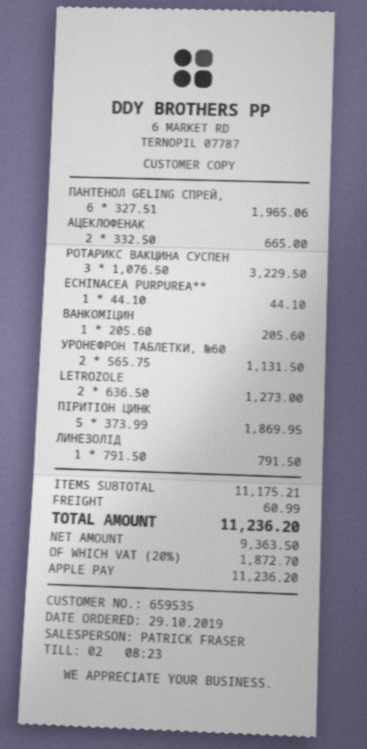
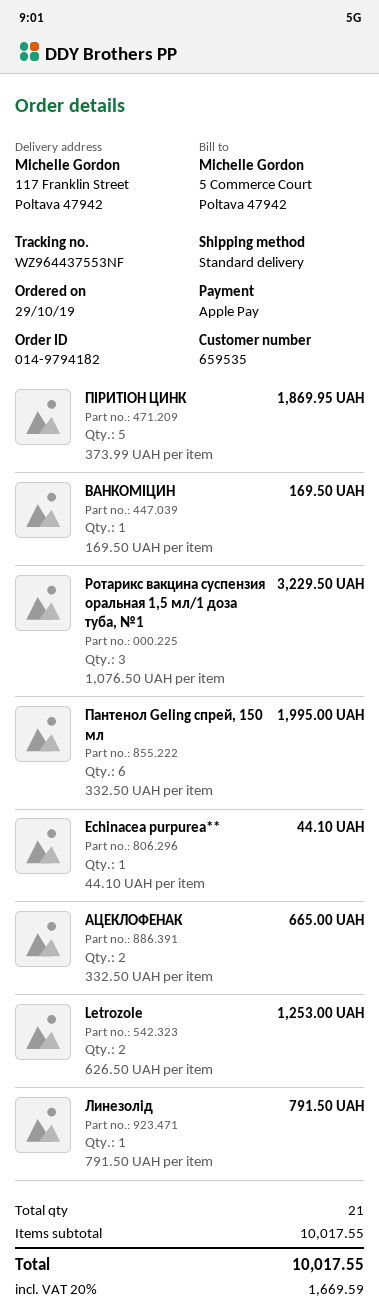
ПАНТЕНОЛ GELING СПРЕЙ,: 6 x 327.51 = 1965.06 -> 6 x 332.50 = 1995.00
ВАНКОМІЦИН: 1 x 205.60 = 205.60 -> 1 x 169.50 = 169.50
УРОНЕФРОН ТАБЛЕТКИ, №60: 2 x 565.75 = 1131.50 -> none
LETROZOLE: 2 x 636.50 = 1273.00 -> 2 x 626.50 = 1253.00
subtotal: 11175.21 -> 10017.55
shipping: 60.99 -> none
tax: 20% = 1872.70 -> 20% = 1669.59
total: 11236.20 -> 10017.55

